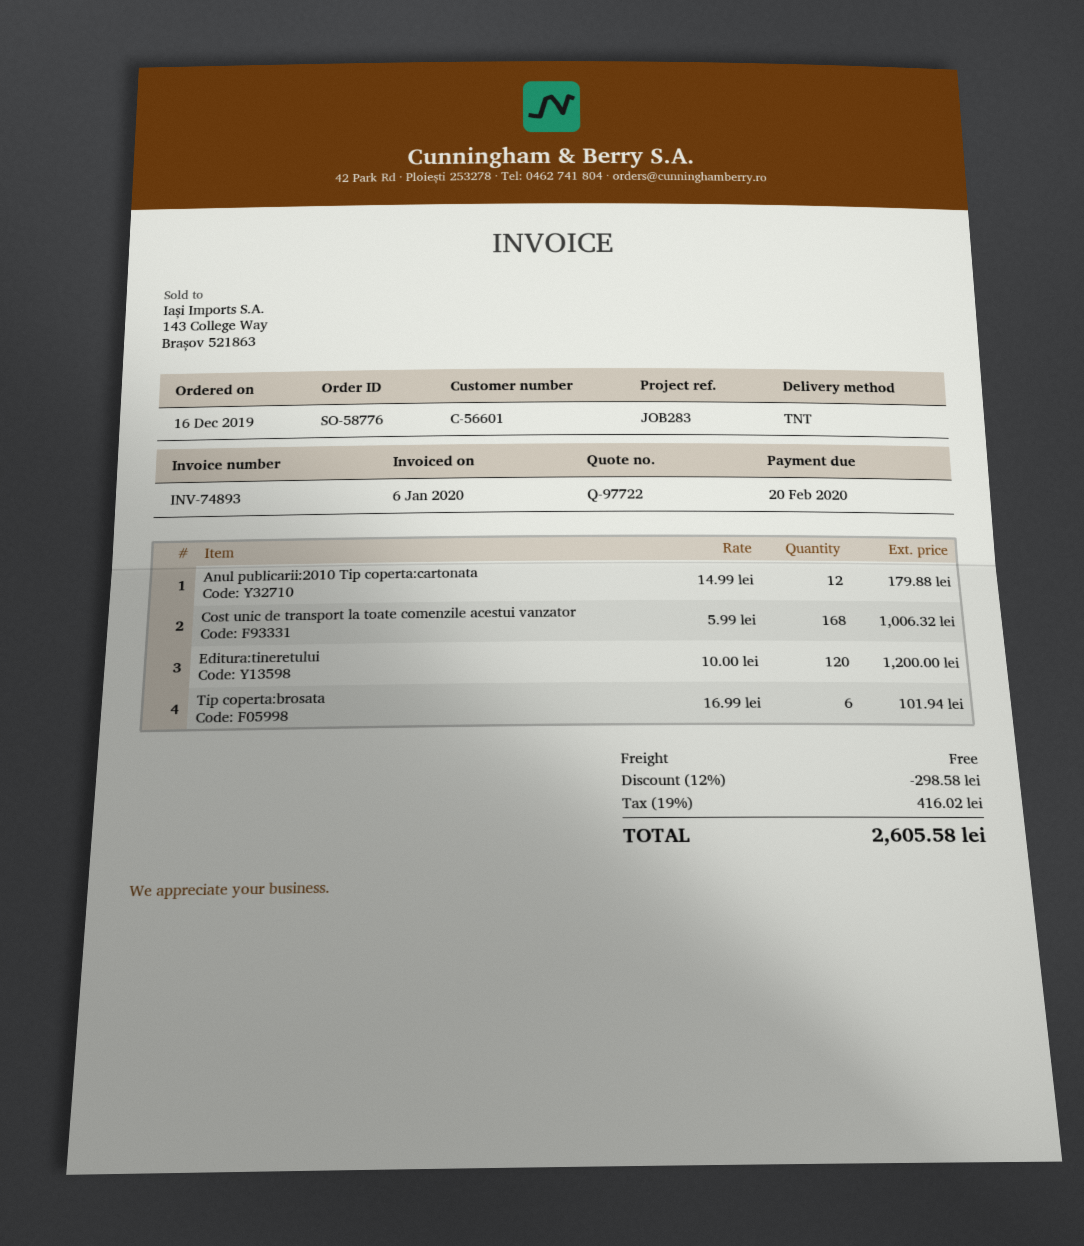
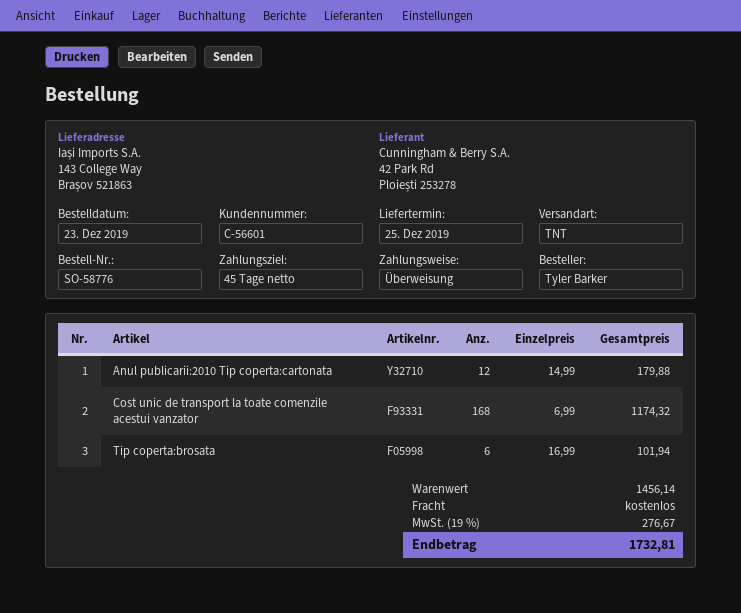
order date: 2019-12-16 -> 2019-12-23
Cost unic de transport la toate comenzile acestui vanzator: 168 x 5.99 = 1006.32 -> 168 x 6.99 = 1174.32
Editura:tineretului: 120 x 10.00 = 1200.00 -> none
discount: 12% = 298.58 -> none
tax: 19% = 416.02 -> 19% = 276.67
total: 2605.58 -> 1732.81

